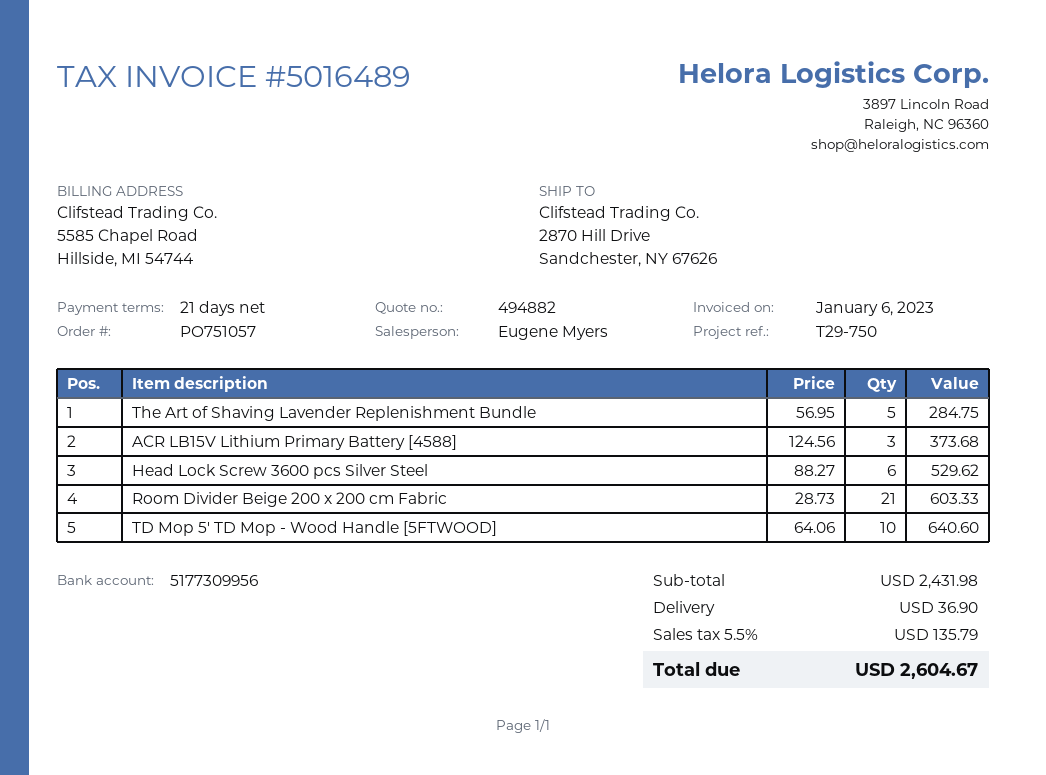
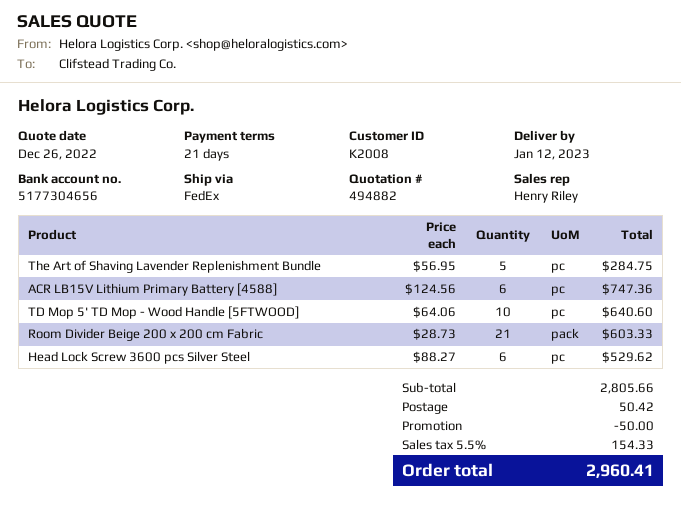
sales rep: Eugene Myers -> Henry Riley
bank account: 5177309956 -> 5177304656
ACR LB15V Lithium Primary Battery [4588]: 3 x 124.56 = 373.68 -> 6 x 124.56 = 747.36
subtotal: 2431.98 -> 2805.66
discount: none -> 50.00
shipping: 36.90 -> 50.42
tax: 5.5% = 135.79 -> 5.5% = 154.33
total: 2604.67 -> 2960.41

